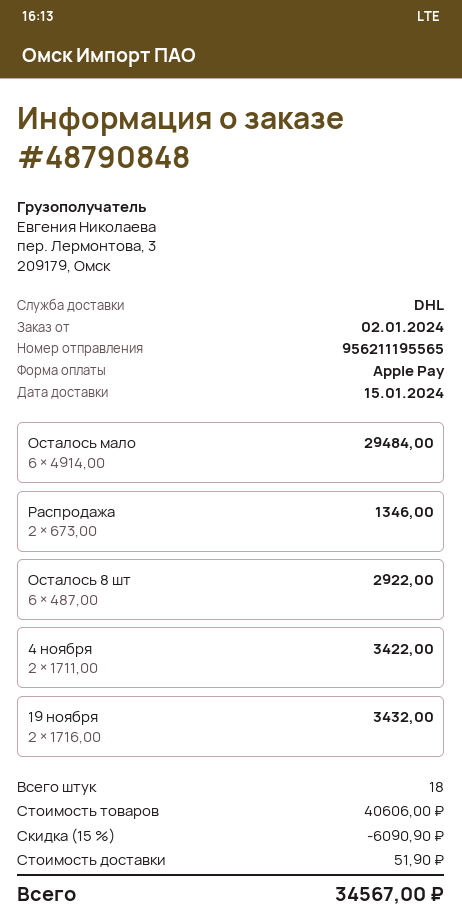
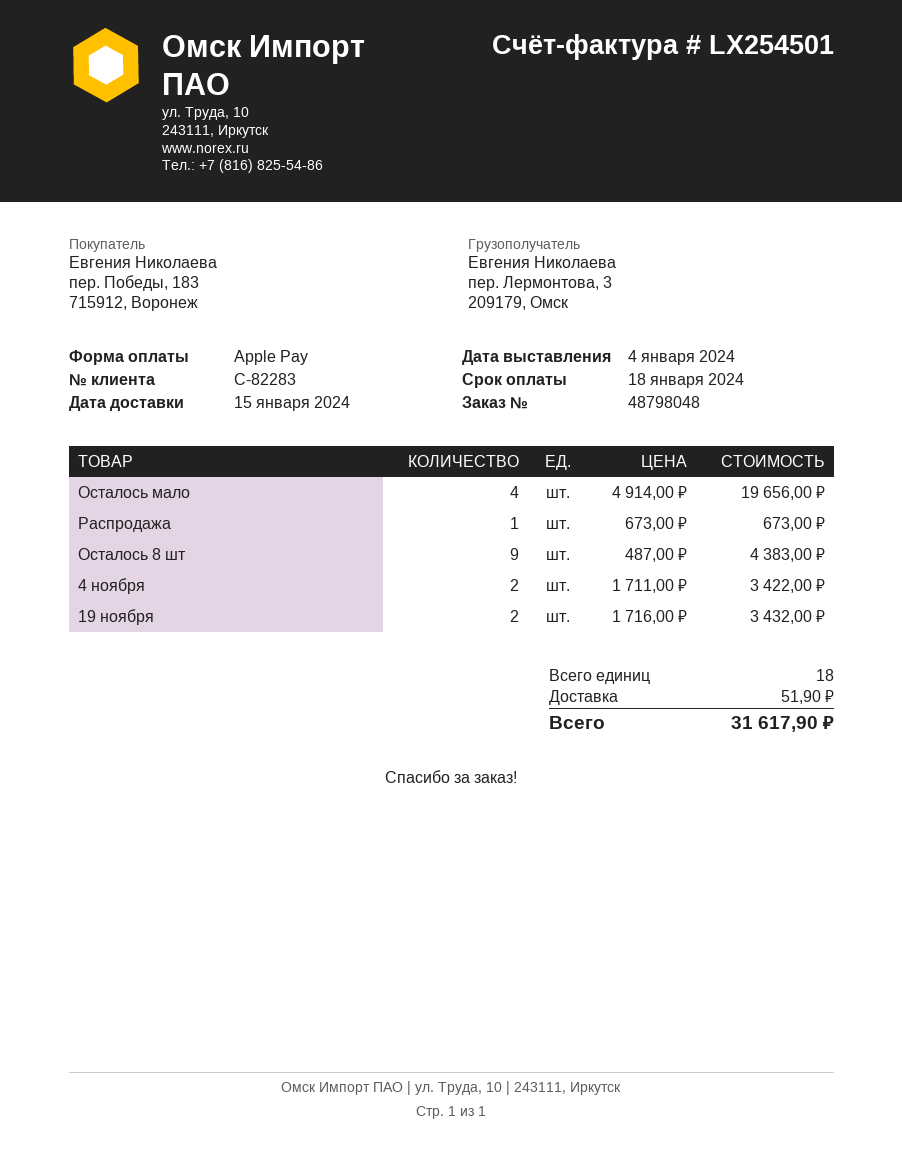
order number: 48790848 -> 48798048
Осталось мало: 6 x 4914.00 = 29484.00 -> 4 x 4914.00 = 19656.00
Распродажа: 2 x 673.00 = 1346.00 -> 1 x 673.00 = 673.00
Осталось 8 шт: 6 x 487.00 = 2922.00 -> 9 x 487.00 = 4383.00
discount: 15% = 6090.90 -> none
total: 34567.00 -> 31617.90

